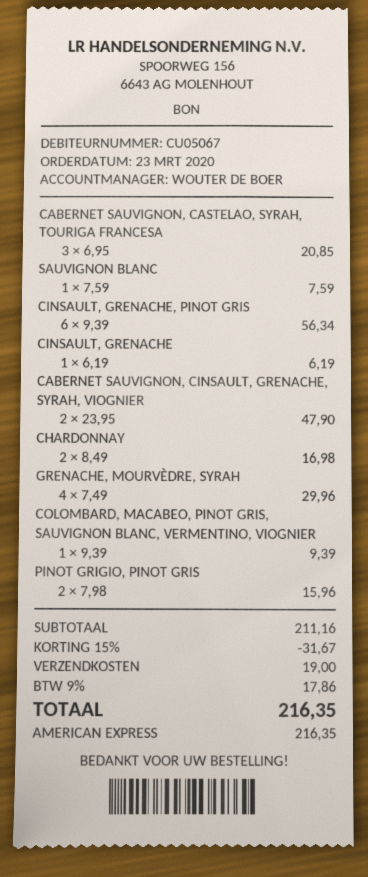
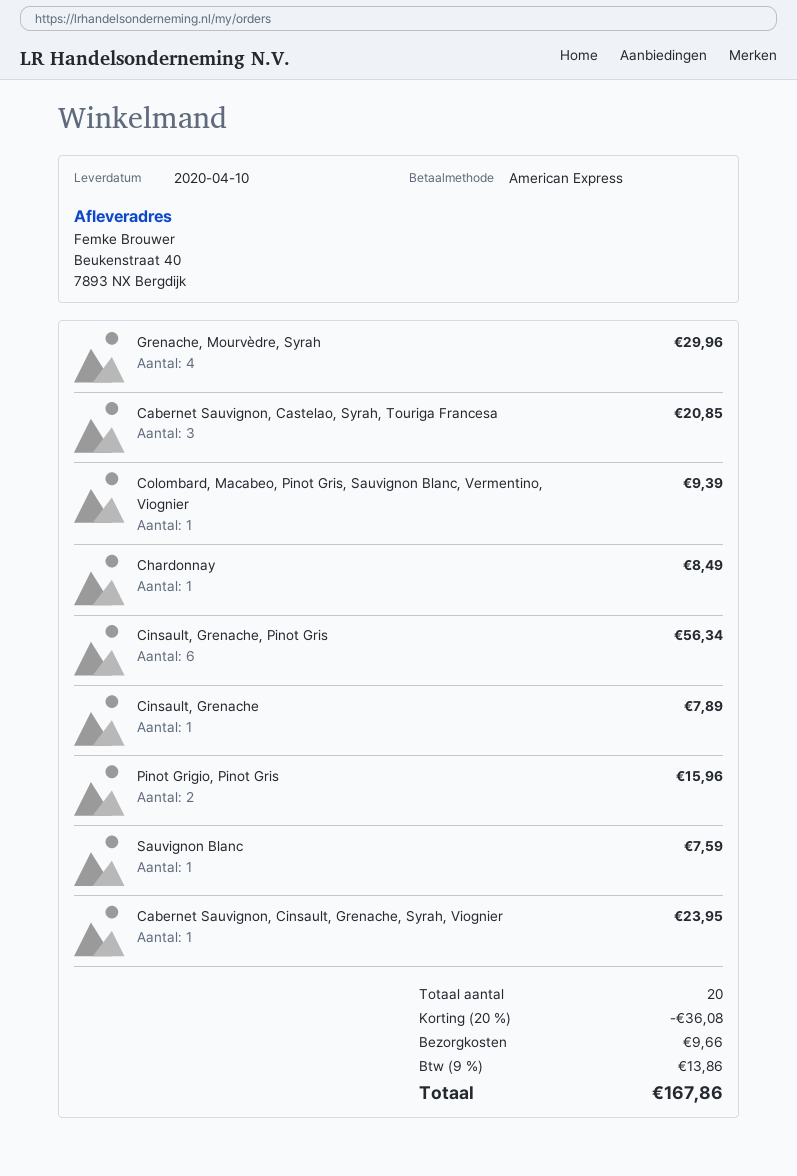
CINSAULT, GRENACHE: 1 for 6.19 -> 1 for 7.89
CABERNET SAUVIGNON, CINSAULT, GRENACHE, SYRAH, VIOGNIER: 2 for 47.90 -> 1 for 23.95
CHARDONNAY: 2 for 16.98 -> 1 for 8.49
discount: 15% = 31.67 -> 20% = 36.08
shipping: 19.00 -> 9.66
tax: 9% = 17.86 -> 9% = 13.86
total: 216.35 -> 167.86

